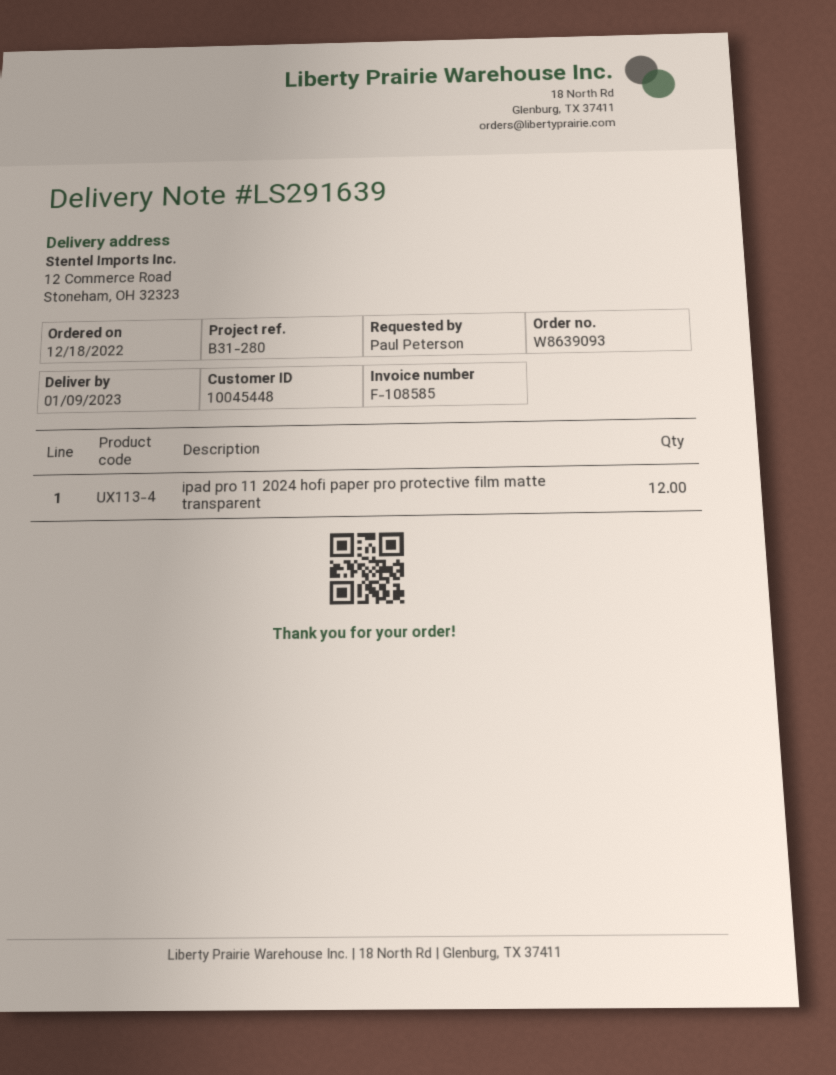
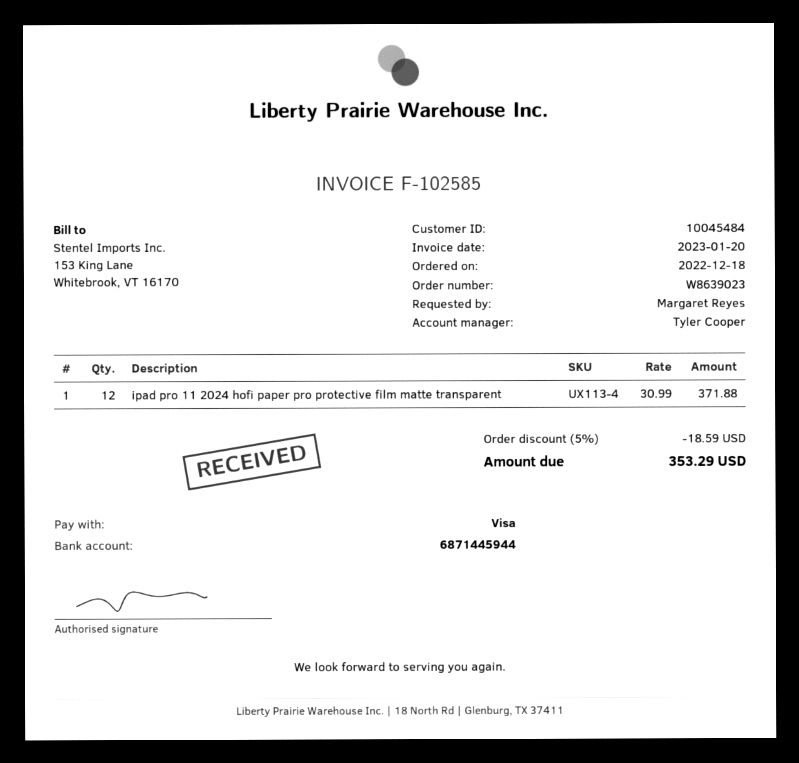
order number: W8639093 -> W8639023
invoice number: F-108585 -> F-102585
customer number: 10045448 -> 10045484
ordered by: Paul Peterson -> Margaret Reyes

